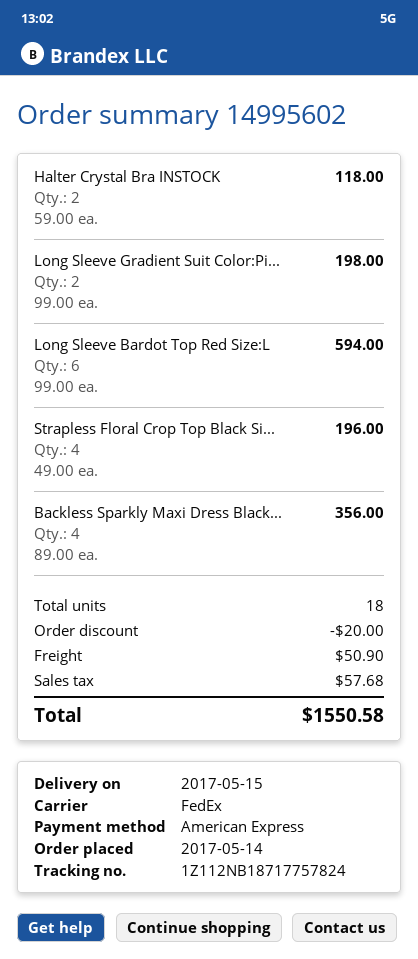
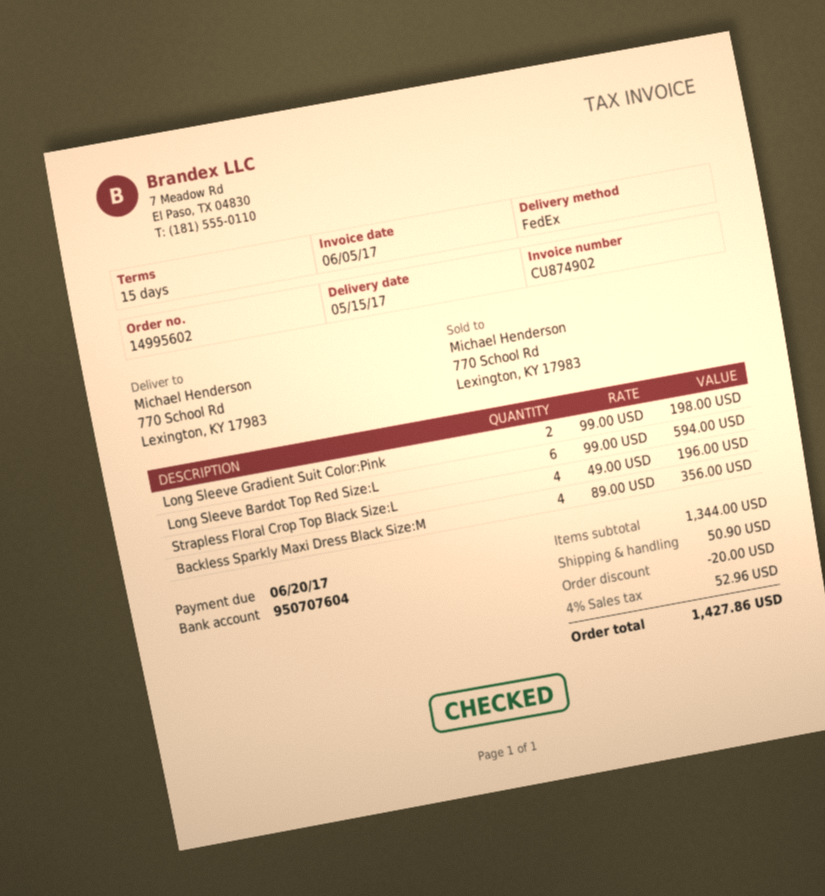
Halter Crystal Bra INSTOCK: 2 x 59.00 = 118.00 -> none
tax: 57.68 -> 52.96
total: 1550.58 -> 1427.86

